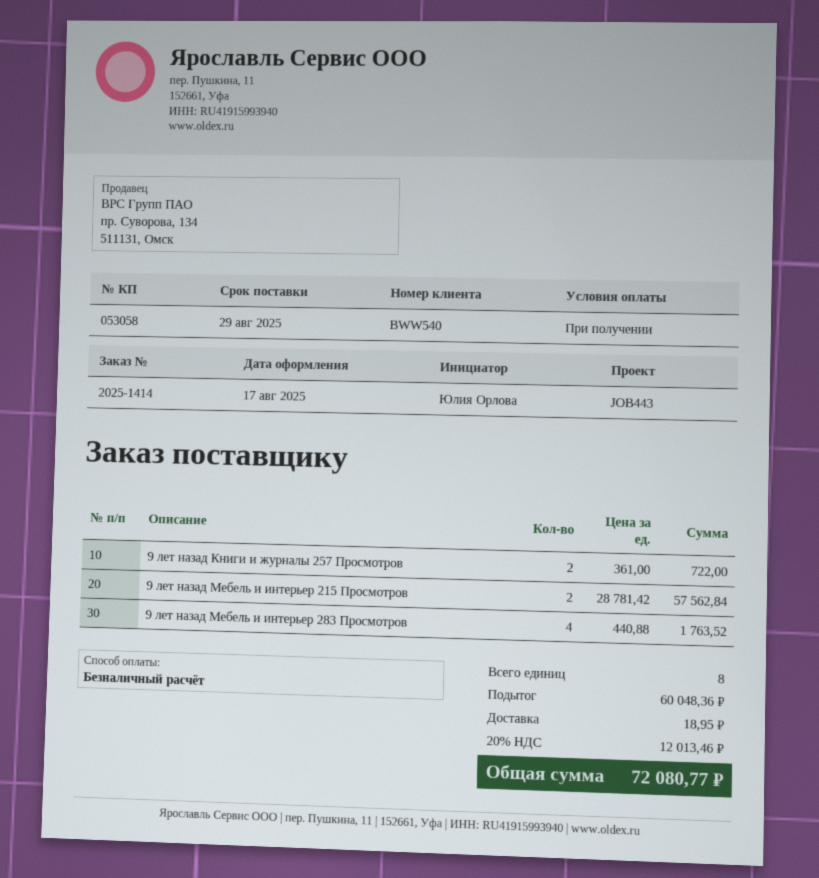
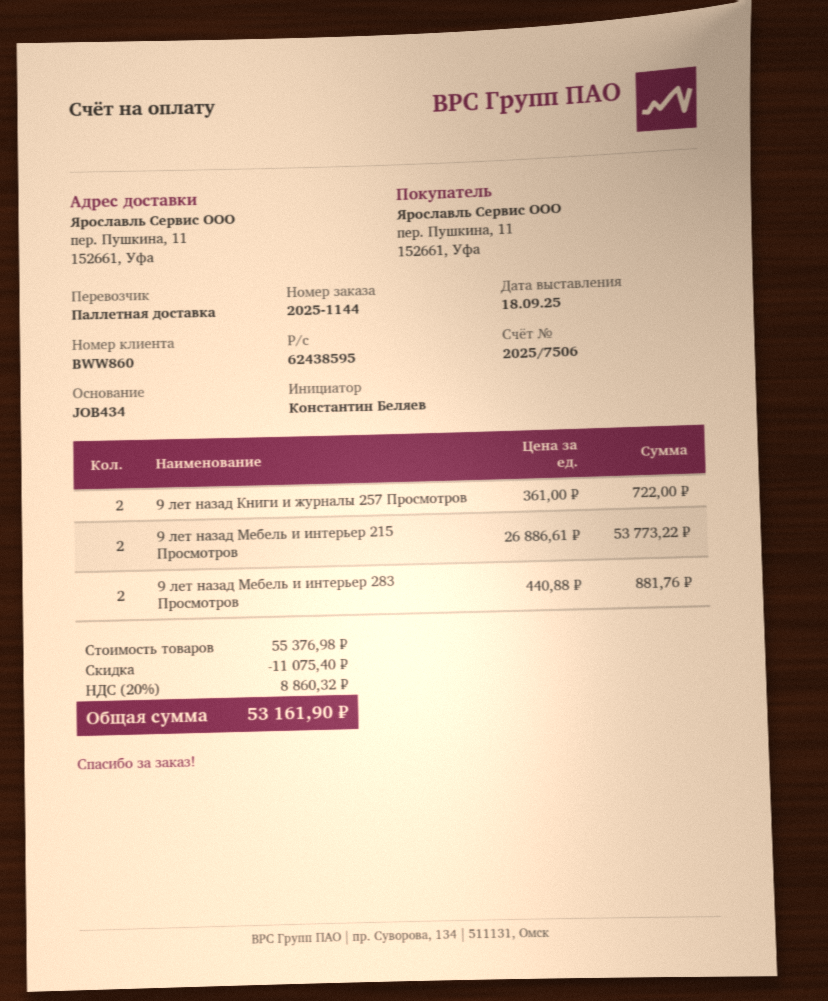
order number: 2025-1414 -> 2025-1144
customer number: BWW540 -> BWW860
reference: JOB443 -> JOB434
ordered by: Юлия Орлова -> Константин Беляев
9 лет назад Мебель и интерьер 215 Просмотров: 2 x 28781.42 = 57562.84 -> 2 x 26886.61 = 53773.22
9 лет назад Мебель и интерьер 283 Просмотров: 4 x 440.88 = 1763.52 -> 2 x 440.88 = 881.76
subtotal: 60048.36 -> 55376.98
discount: none -> 11075.40
shipping: 18.95 -> none
tax: 20% = 12013.46 -> 20% = 8860.32
total: 72080.77 -> 53161.90

